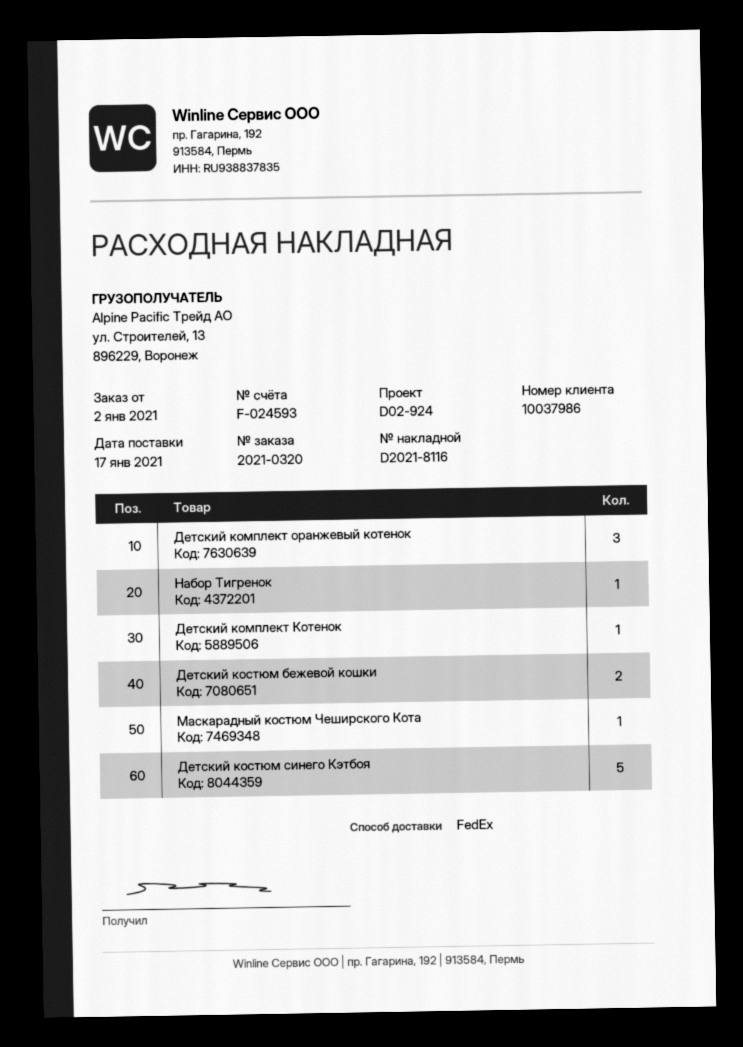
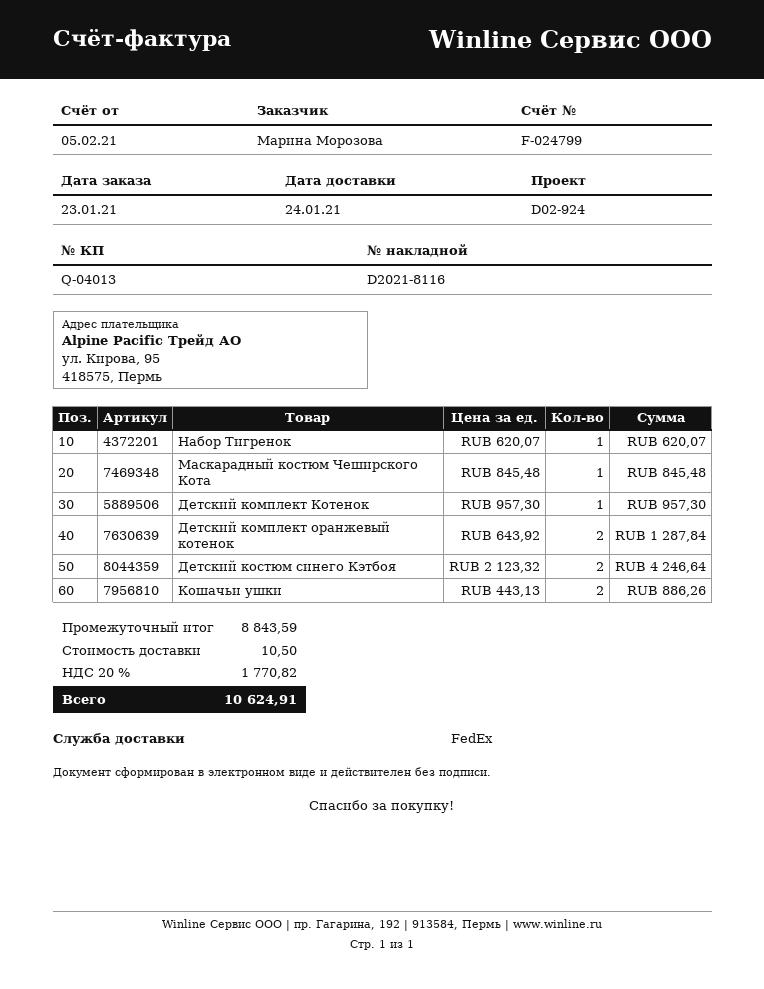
order date: 2021-01-02 -> 2021-01-23
delivery date: 2021-01-17 -> 2021-01-24
invoice number: F-024593 -> F-024799
Детский комплект оранжевый котенок: 3 -> 2
Детский костюм бежевой кошки: 2 -> none
Детский костюм синего Кэтбоя: 5 -> 2
Кошачьи ушки: none -> 2

